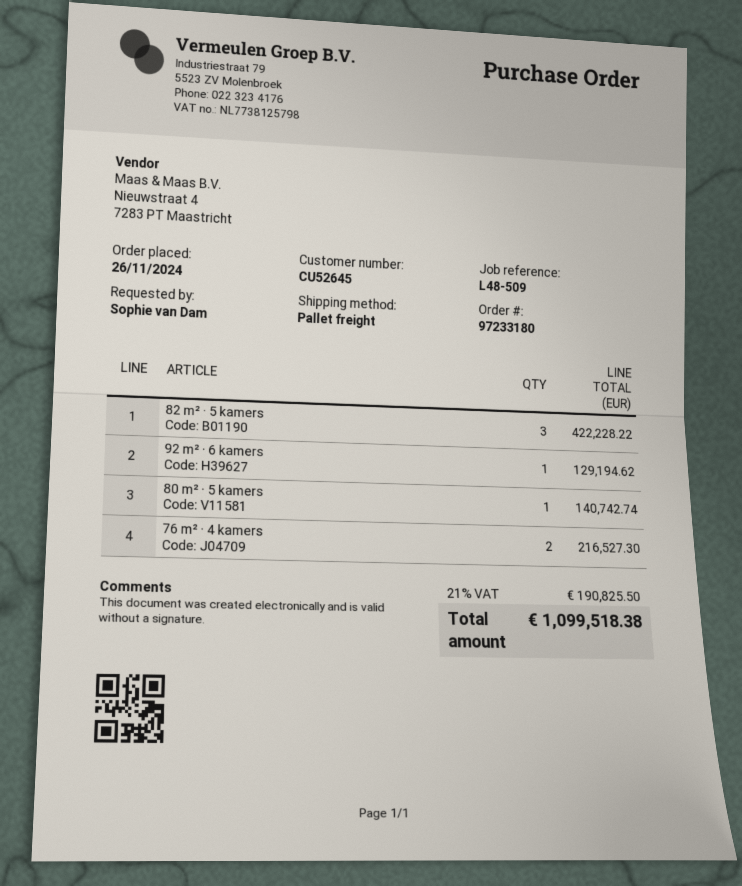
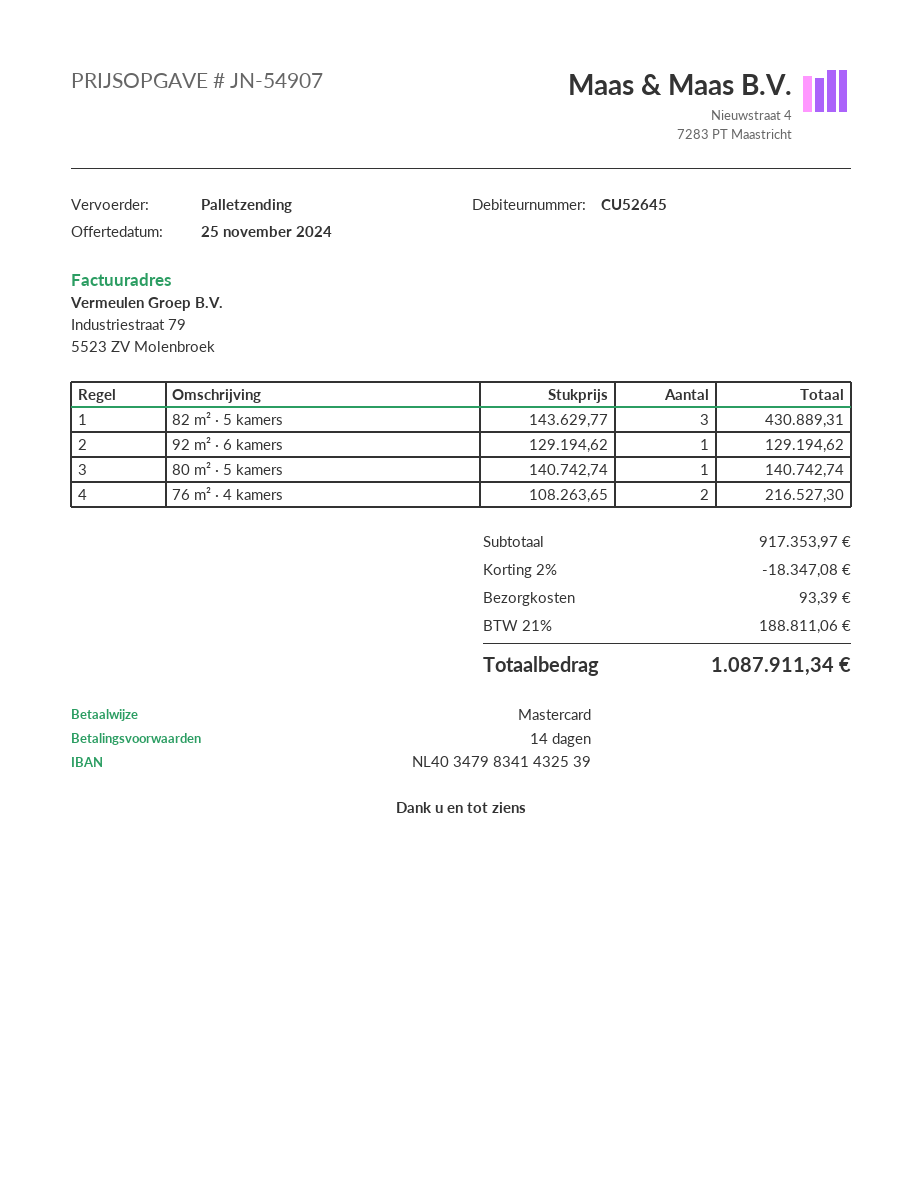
82 m² · 5 kamers: 3 for 422228.22 -> 3 for 430889.31
discount: none -> 2% = 18347.08
shipping: none -> 93.39
tax: 21% = 190825.50 -> 21% = 188811.06
total: 1099518.38 -> 1087911.34

